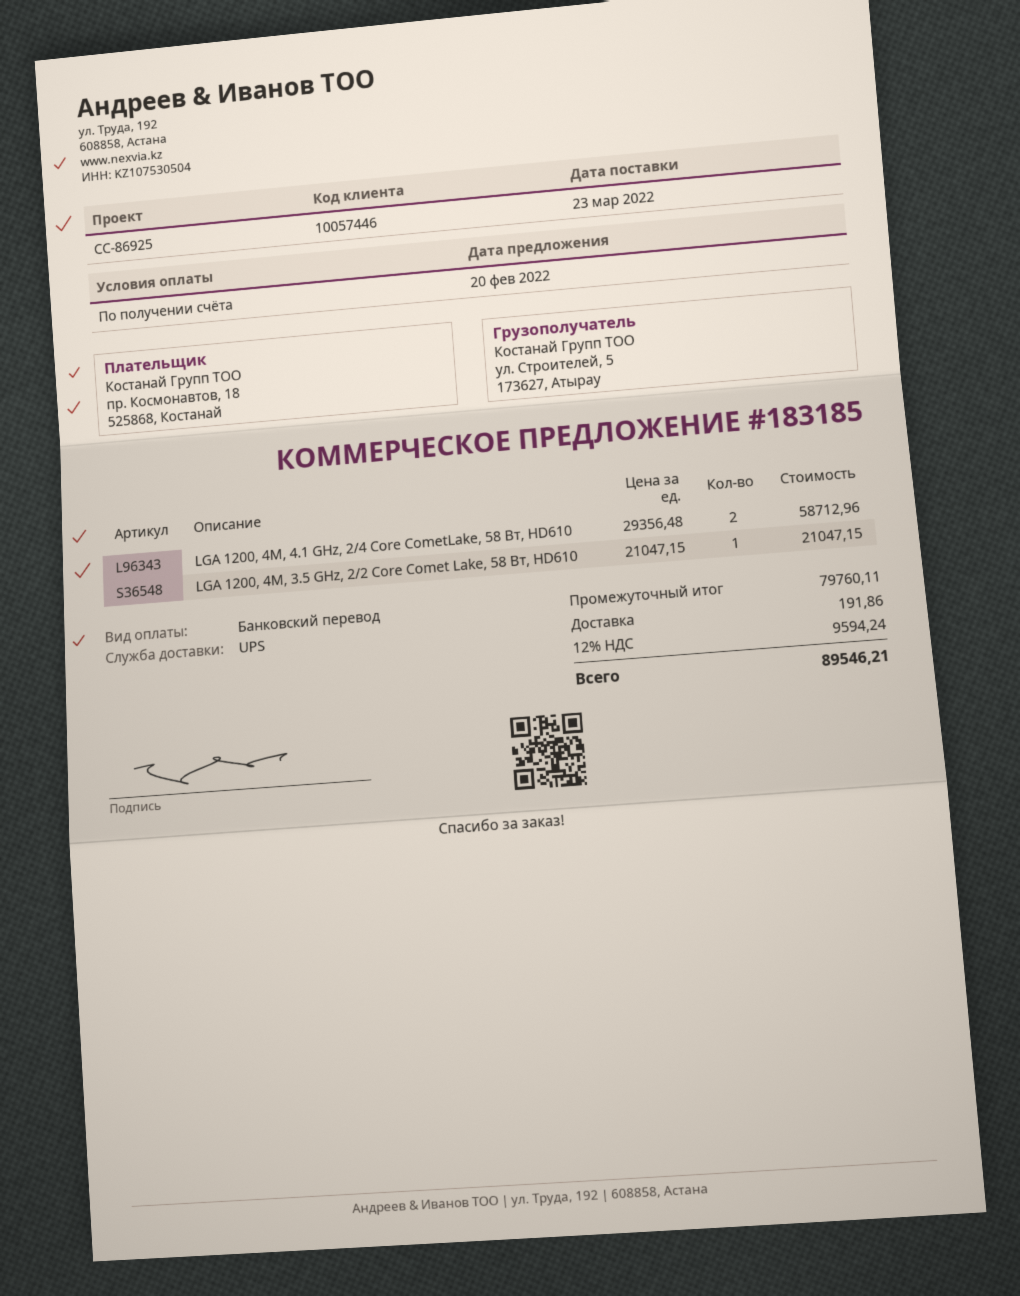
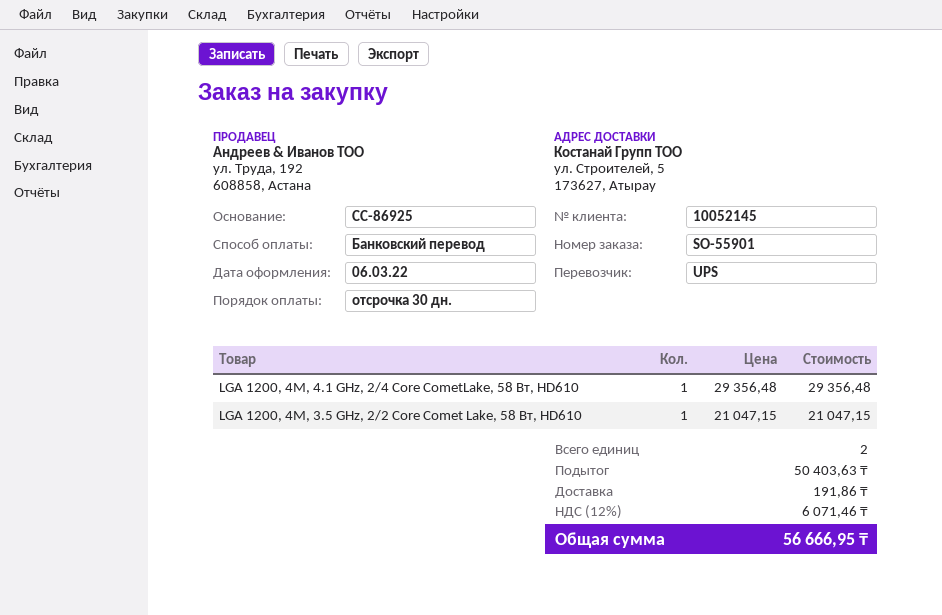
payment terms: on receipt -> 30 days
customer number: 10057446 -> 10052145
LGA 1200, 4M, 4.1 GHz, 2/4 Core CometLakе, 58 Вт, HD610: 2 x 29356.48 = 58712.96 -> 1 x 29356.48 = 29356.48
subtotal: 79760.11 -> 50403.63
tax: 12% = 9594.24 -> 12% = 6071.46
total: 89546.21 -> 56666.95

